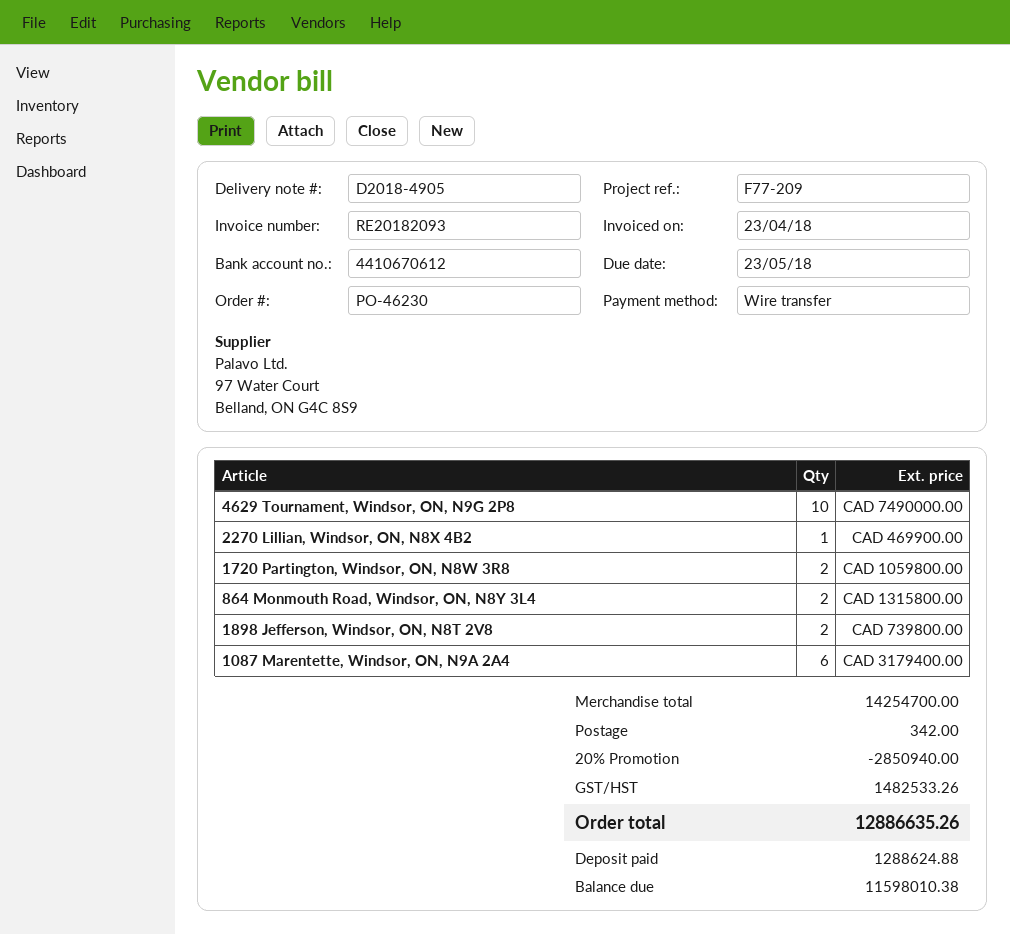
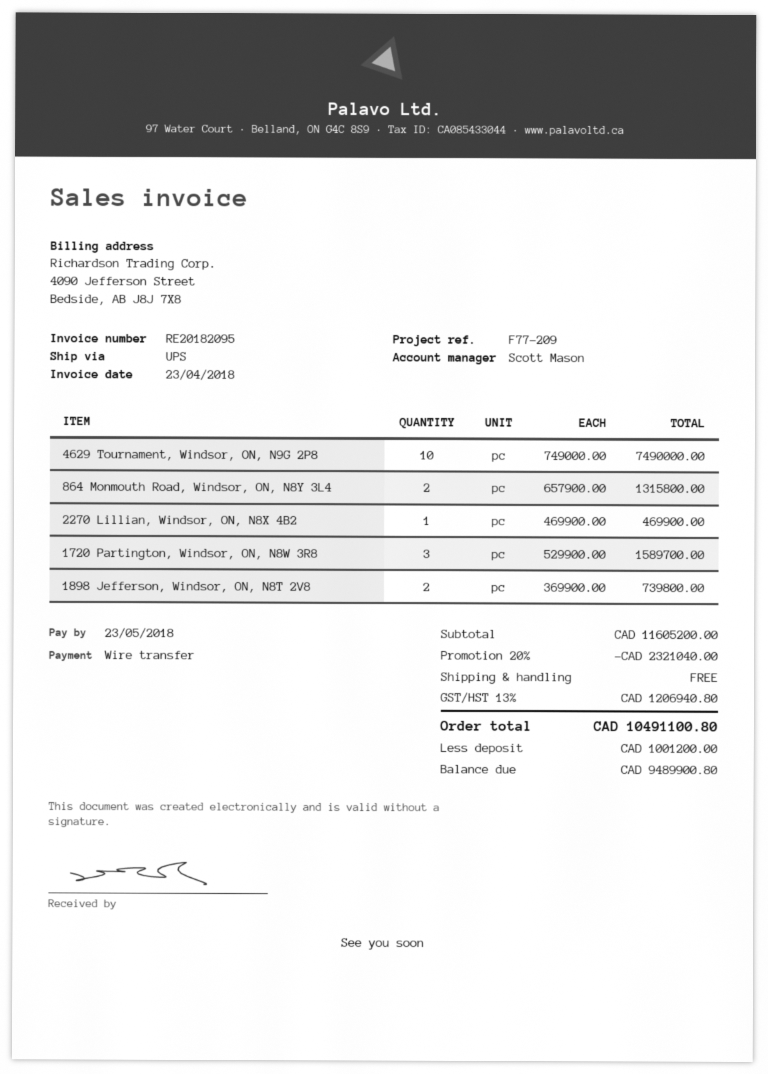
invoice number: RE20182093 -> RE20182095
1720 Partington, Windsor, ON, N8W 3R8: 2 for 1059800.00 -> 3 for 1589700.00
1087 Marentette, Windsor, ON, N9A 2A4: 6 for 3179400.00 -> none
subtotal: 14254700.00 -> 11605200.00
discount: 20% = 2850940.00 -> 20% = 2321040.00
shipping: 342.00 -> 0.00
tax: 1482533.26 -> 1206940.80
total: 12886635.26 -> 10491100.80
deposit: 1288624.88 -> 1001200.00
balance: 11598010.38 -> 9489900.80

